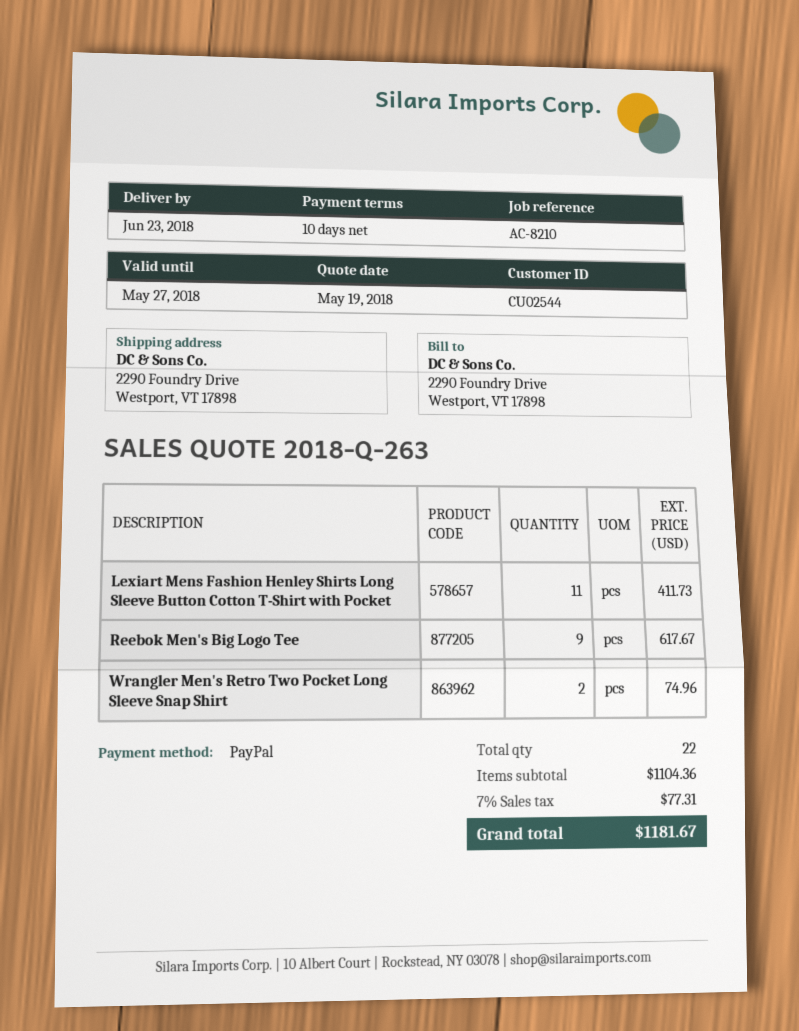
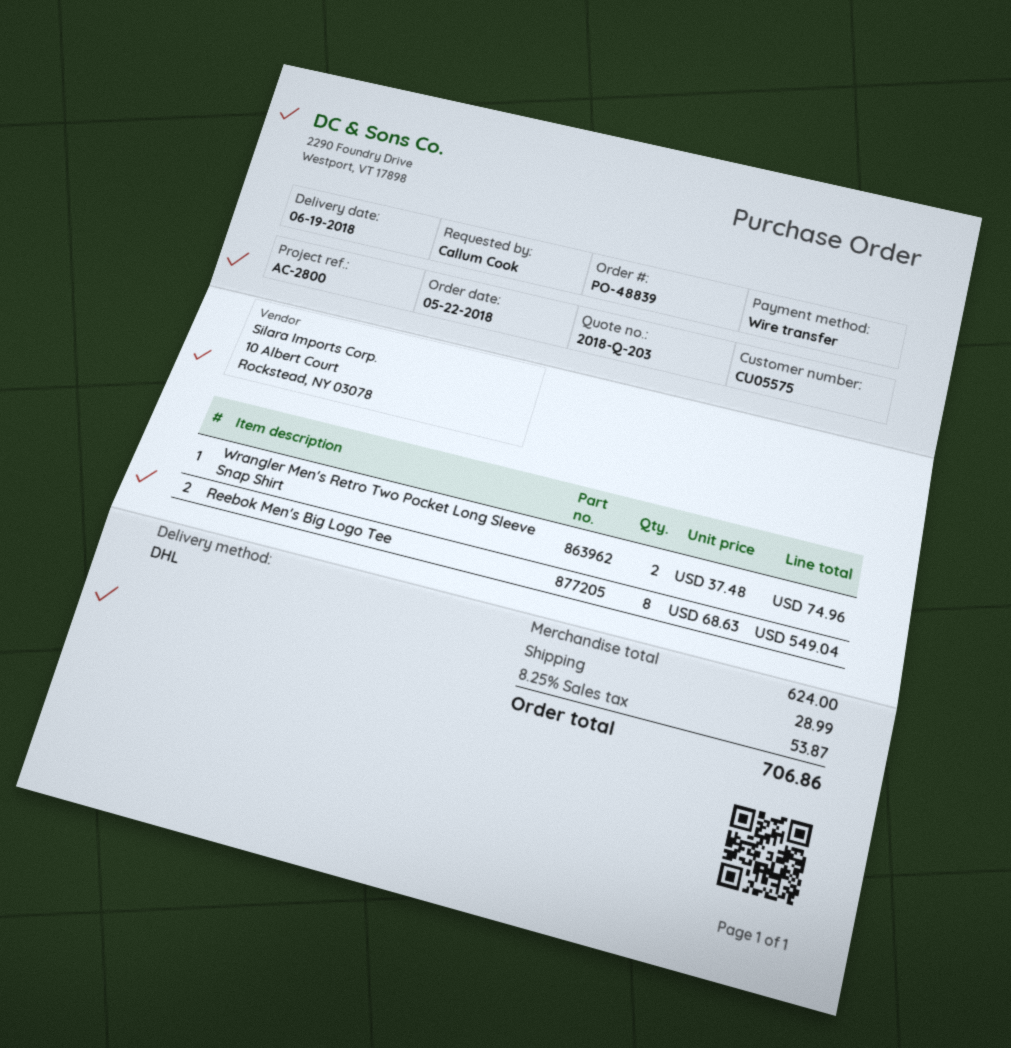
quote number: 2018-Q-263 -> 2018-Q-203
delivery date: 2018-06-23 -> 2018-06-19
customer number: CU02544 -> CU05575
reference: AC-8210 -> AC-2800
payment method: PayPal -> bank transfer
Lexiart Mens Fashion Henley Shirts Long Sleeve Button Cotton T-Shirt with Pocket: 11 for 411.73 -> none
Reebok Men's Big Logo Tee: 9 for 617.67 -> 8 for 549.04
subtotal: 1104.36 -> 624.00
shipping: none -> 28.99
tax: 7% = 77.31 -> 8.25% = 53.87
total: 1181.67 -> 706.86

